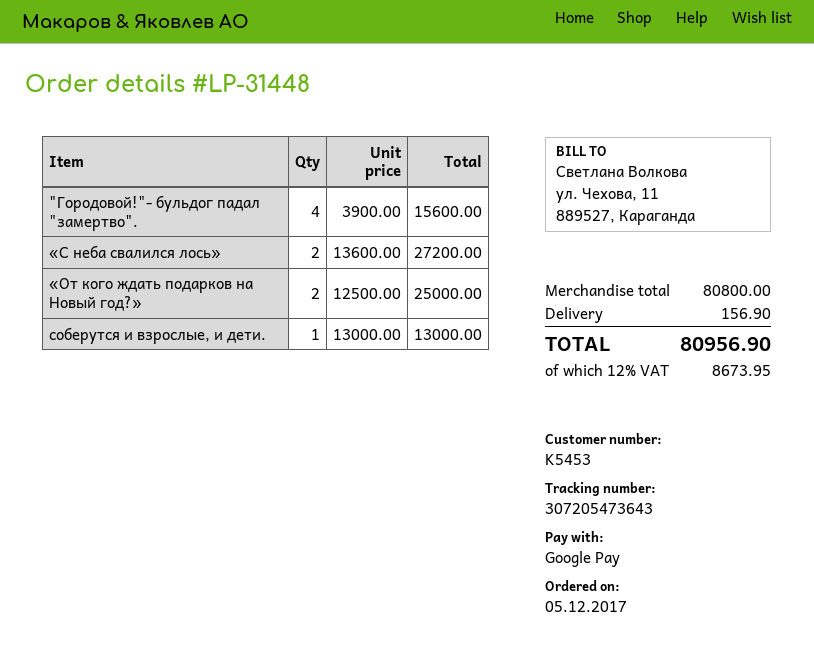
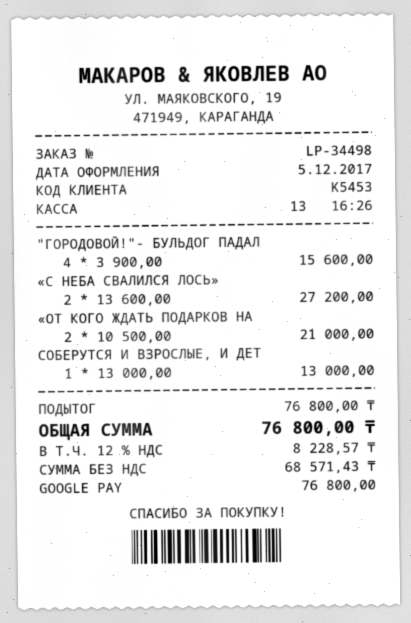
order number: LP-31448 -> LP-34498
«От кого ждать подарков на Новый год?»: 2 x 12500.00 = 25000.00 -> 2 x 10500.00 = 21000.00
subtotal: 80800.00 -> 76800.00
shipping: 156.90 -> none
tax: 12% = 8673.95 -> 12% = 8228.57
total: 80956.90 -> 76800.00

